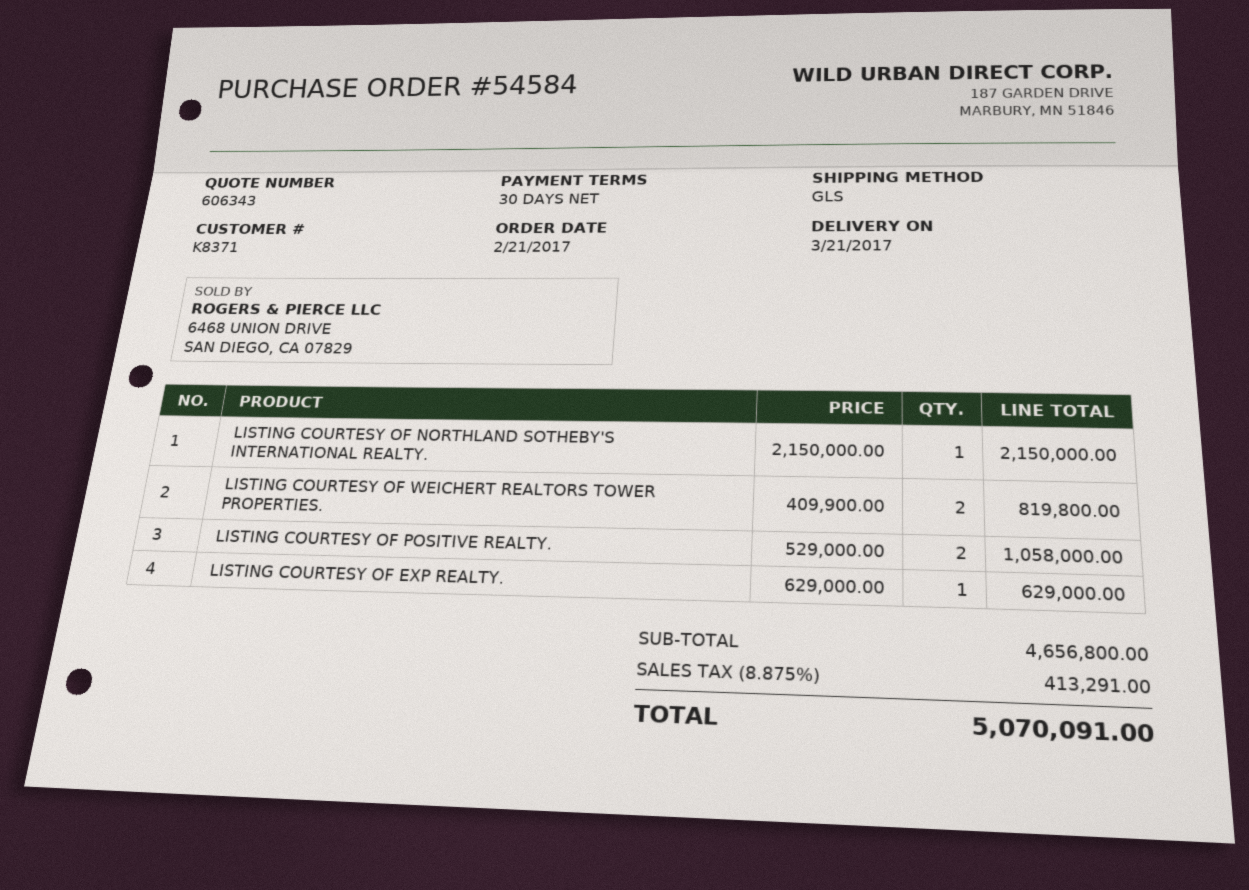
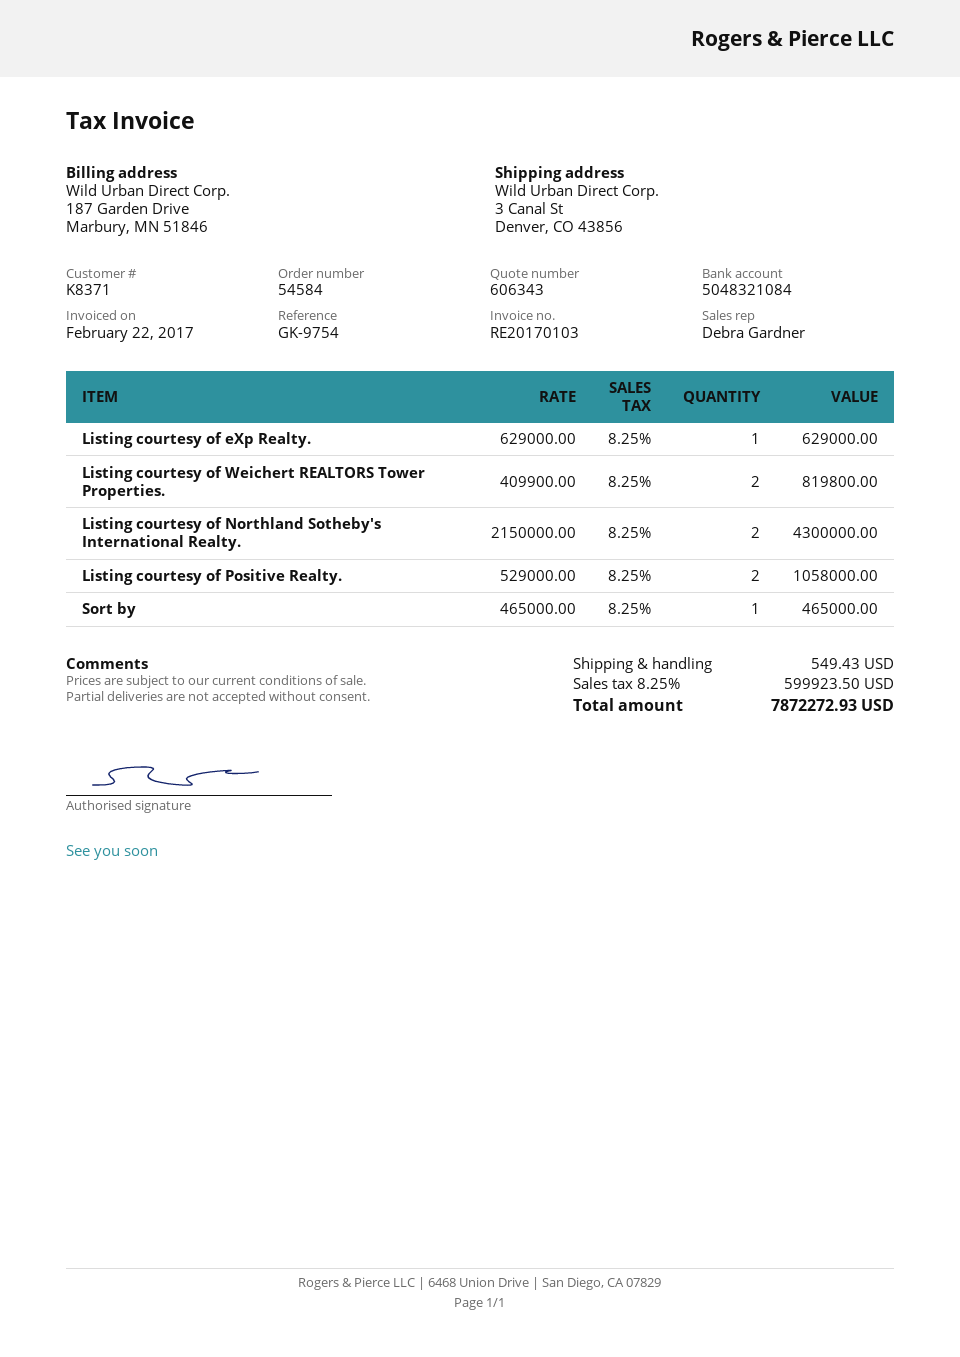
LISTING COURTESY OF NORTHLAND SOTHEBY'S INTERNATIONAL REALTY.: 1 x 2150000.00 = 2150000.00 -> 2 x 2150000.00 = 4300000.00
Sort by: none -> 1 x 465000.00 = 465000.00
shipping: none -> 549.43
tax: 8.875% = 413291.00 -> 8.25% = 599923.50
total: 5070091.00 -> 7872272.93

